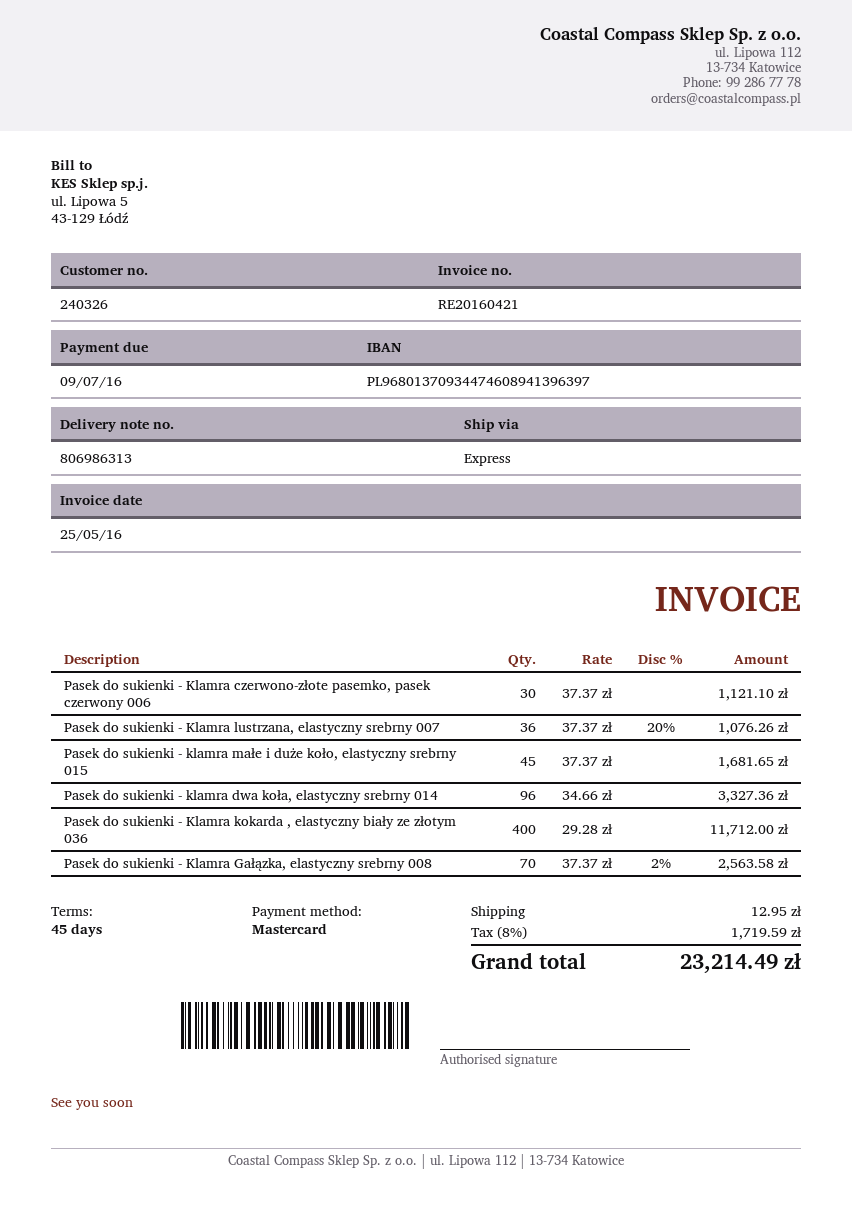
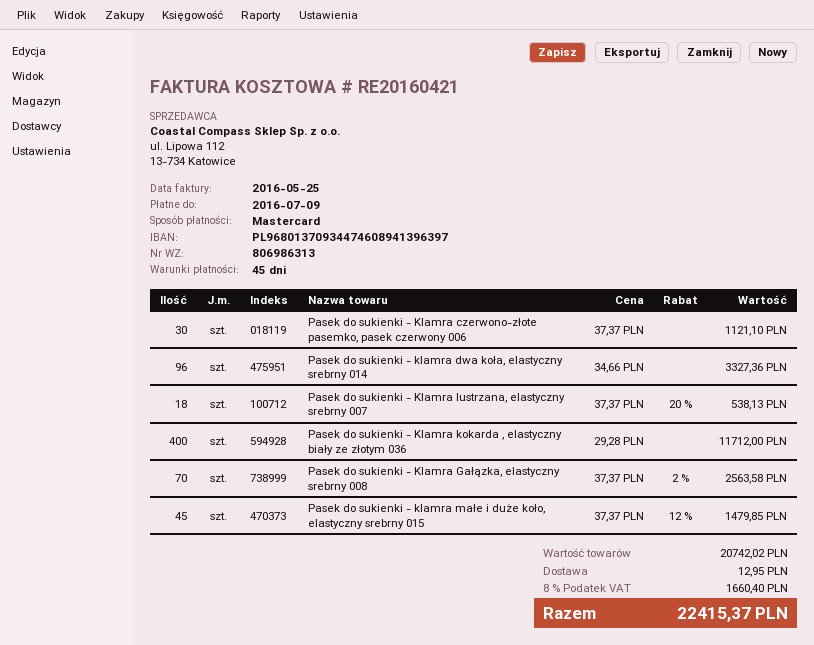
Pasek do sukienki - Klamra lustrzana, elastyczny srebrny 007: 36 x 37.37 - 20% = 1076.26 -> 18 x 37.37 - 20% = 538.13
Pasek do sukienki - klamra małe i duże koło, elastyczny srebrny 015: 45 x 37.37 = 1681.65 -> 45 x 37.37 - 12% = 1479.85
tax: 8% = 1719.59 -> 8% = 1660.40
total: 23214.49 -> 22415.37

